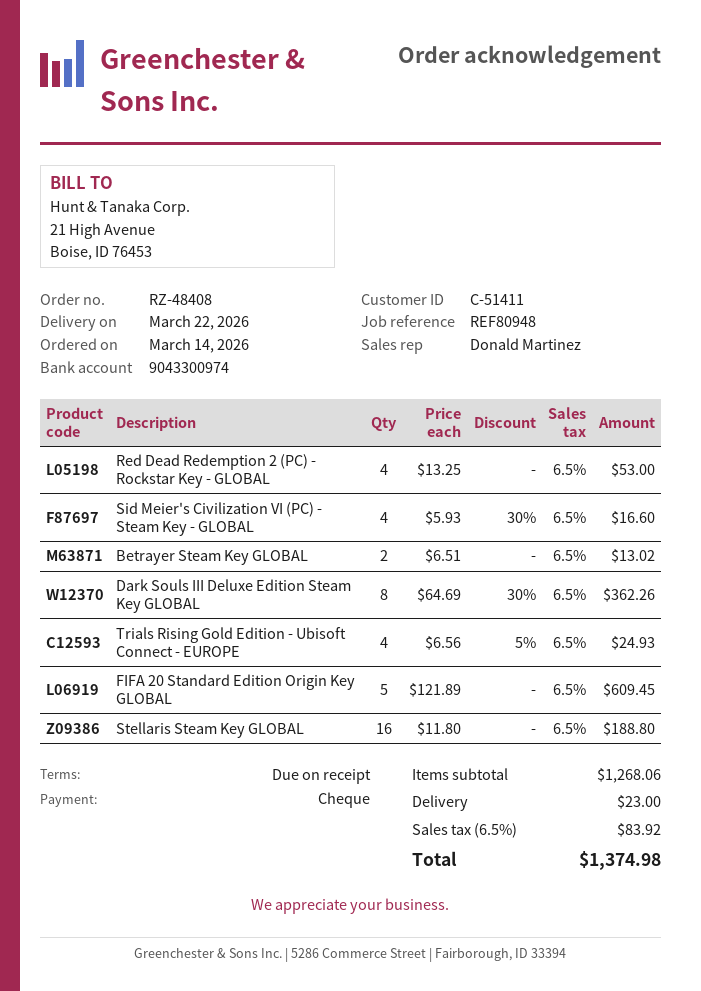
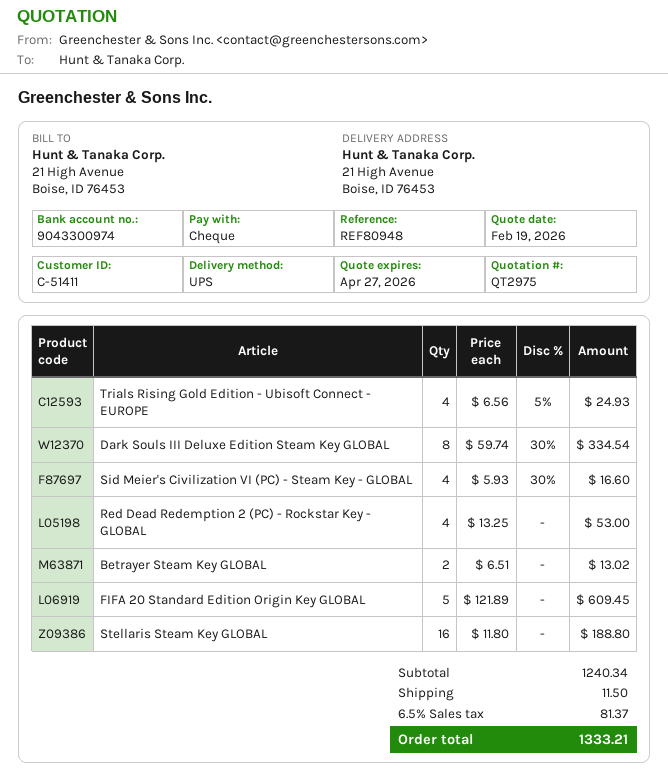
Dark Souls III Deluxe Edition Steam Key GLOBAL: 8 x 64.69 - 30% = 362.26 -> 8 x 59.74 - 30% = 334.54
subtotal: 1268.06 -> 1240.34
shipping: 23.00 -> 11.50
tax: 6.5% = 83.92 -> 6.5% = 81.37
total: 1374.98 -> 1333.21

